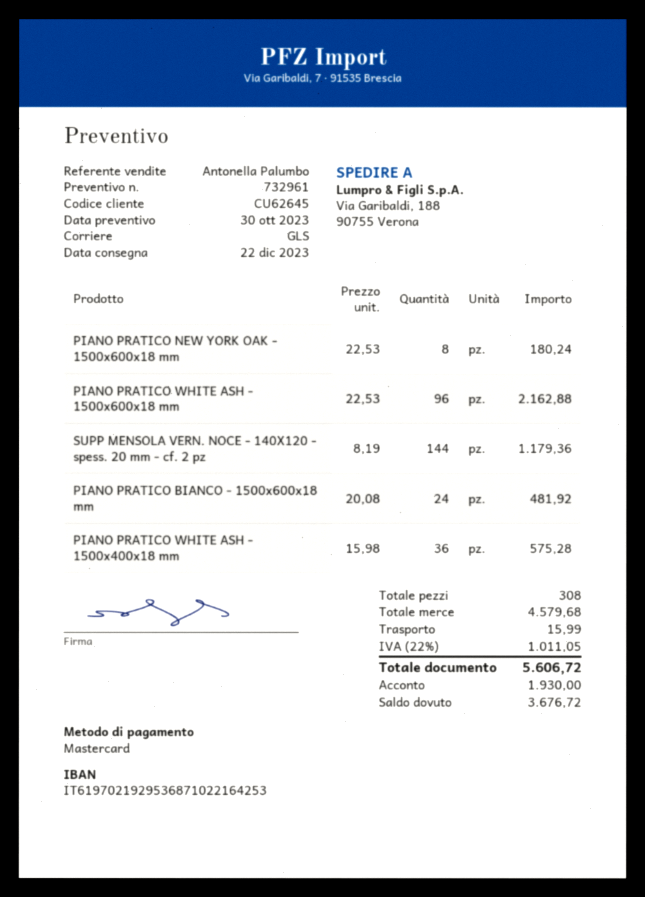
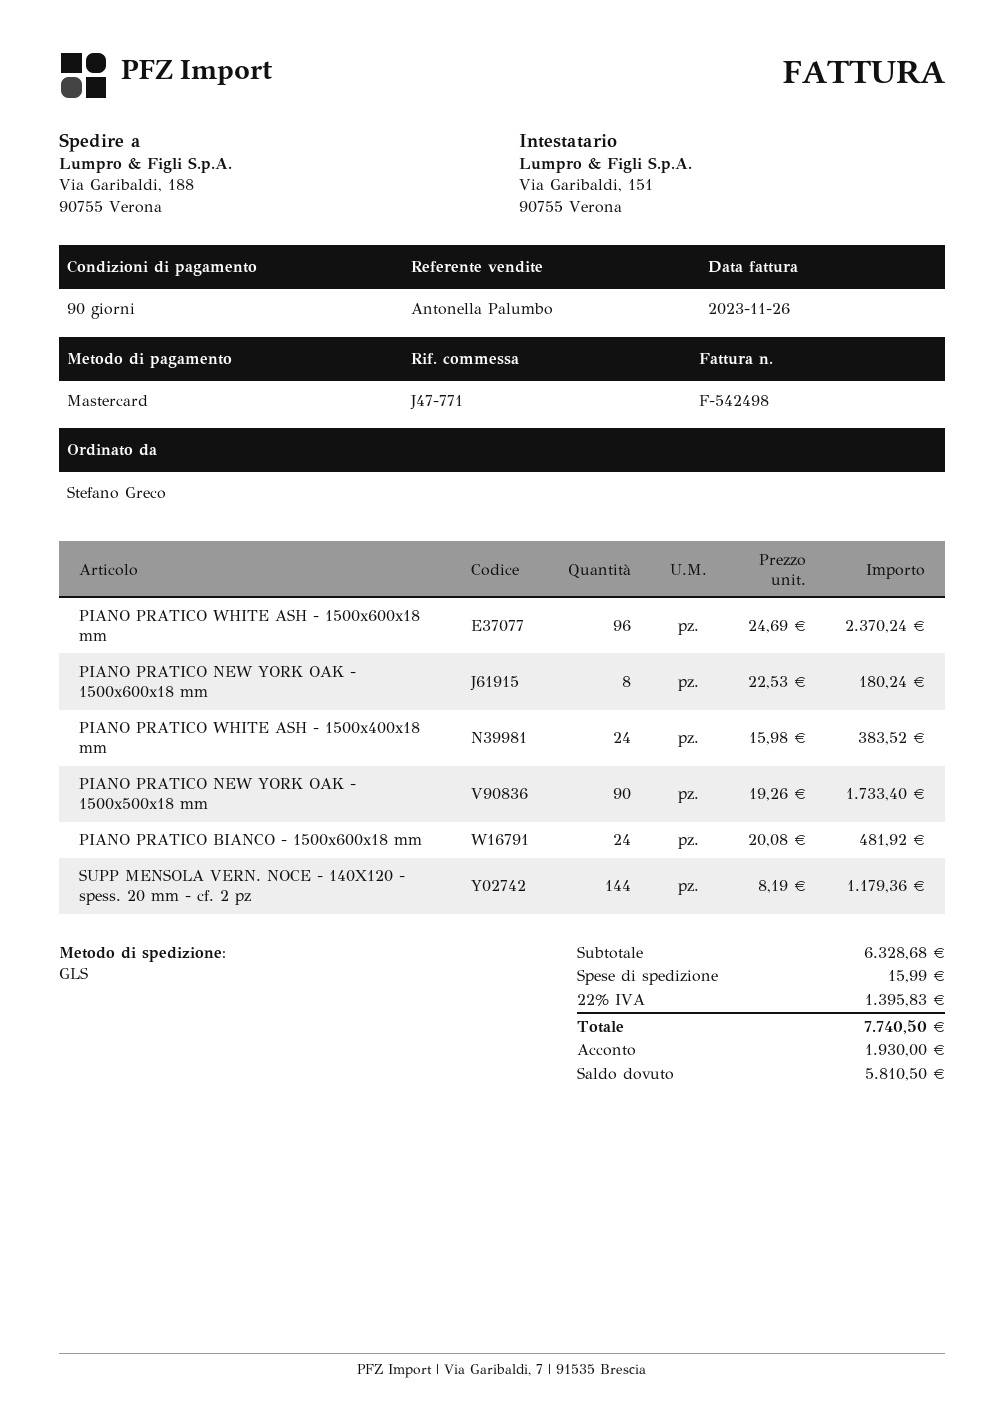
PIANO PRATICO WHITE ASH - 1500x600x18 mm: 96 x 22.53 = 2162.88 -> 96 x 24.69 = 2370.24
PIANO PRATICO WHITE ASH - 1500x400x18 mm: 36 x 15.98 = 575.28 -> 24 x 15.98 = 383.52
PIANO PRATICO NEW YORK OAK - 1500x500x18 mm: none -> 90 x 19.26 = 1733.40
subtotal: 4579.68 -> 6328.68
tax: 22% = 1011.05 -> 22% = 1395.83
total: 5606.72 -> 7740.50
balance: 3676.72 -> 5810.50

